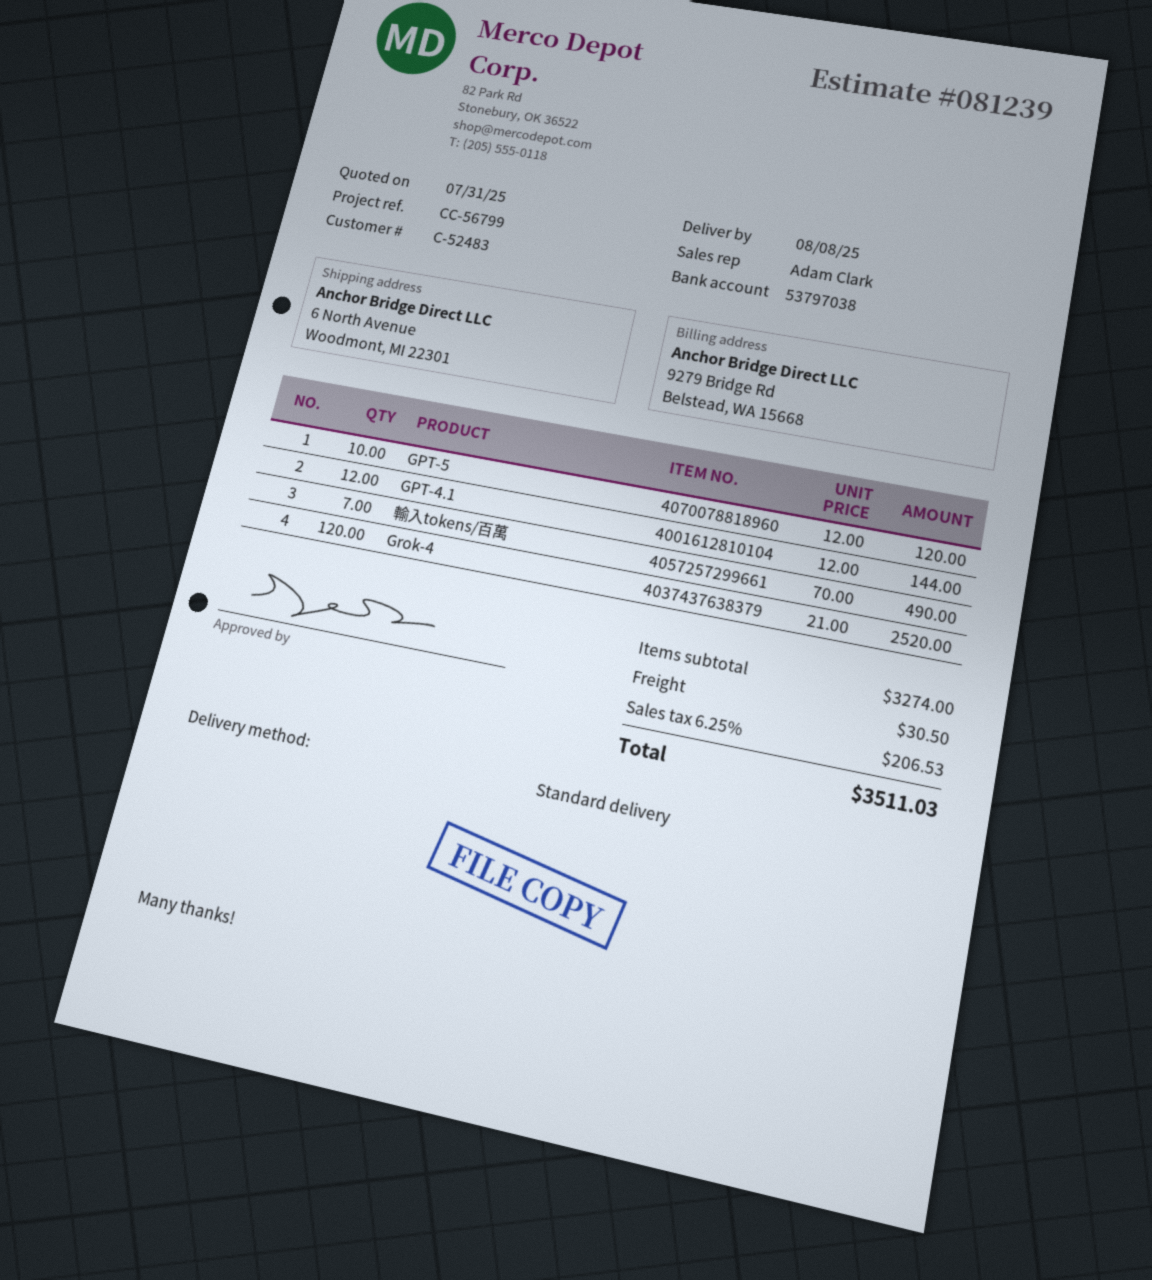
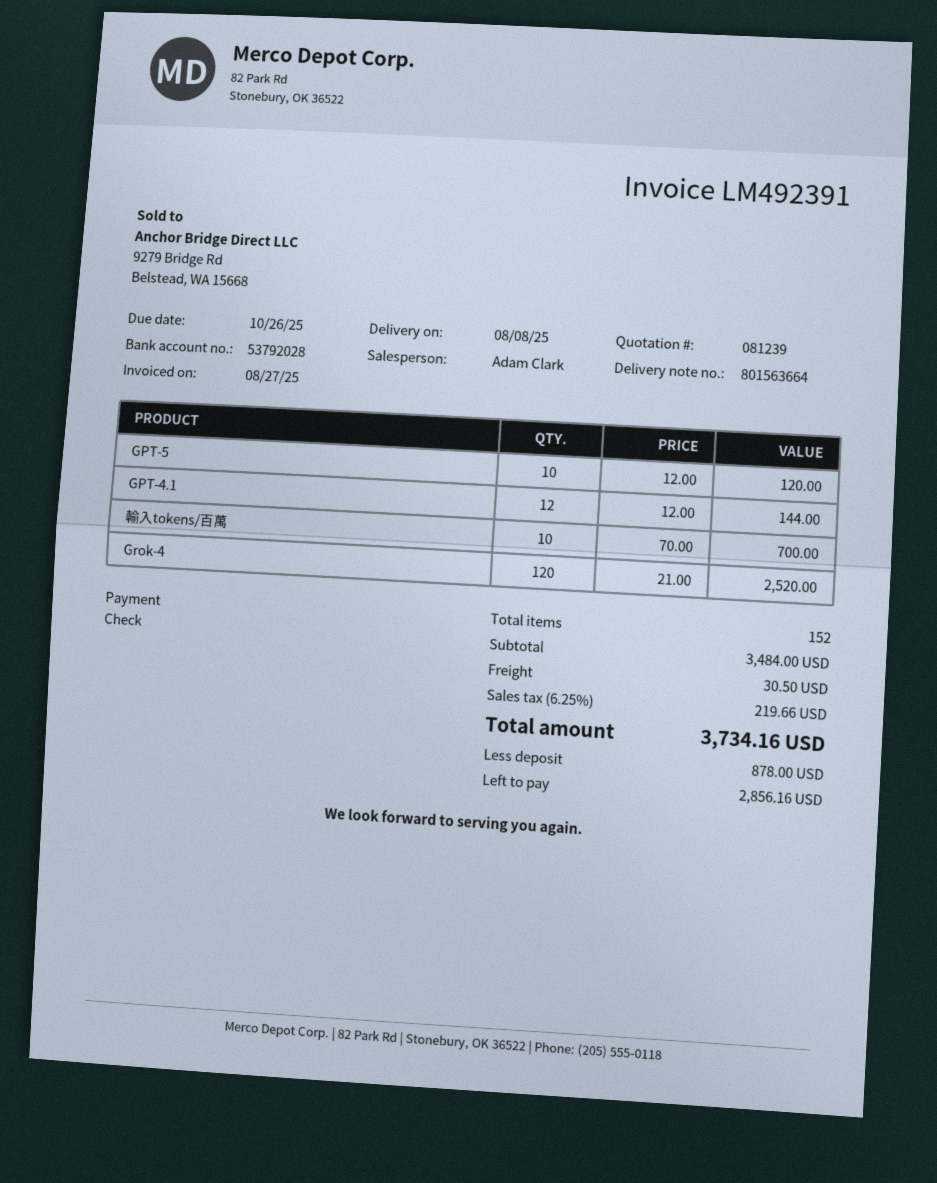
bank account: 53797038 -> 53792028
輸入tokens/百萬: 7 x 70.00 = 490.00 -> 10 x 70.00 = 700.00
subtotal: 3274.00 -> 3484.00
tax: 6.25% = 206.53 -> 6.25% = 219.66
total: 3511.03 -> 3734.16

